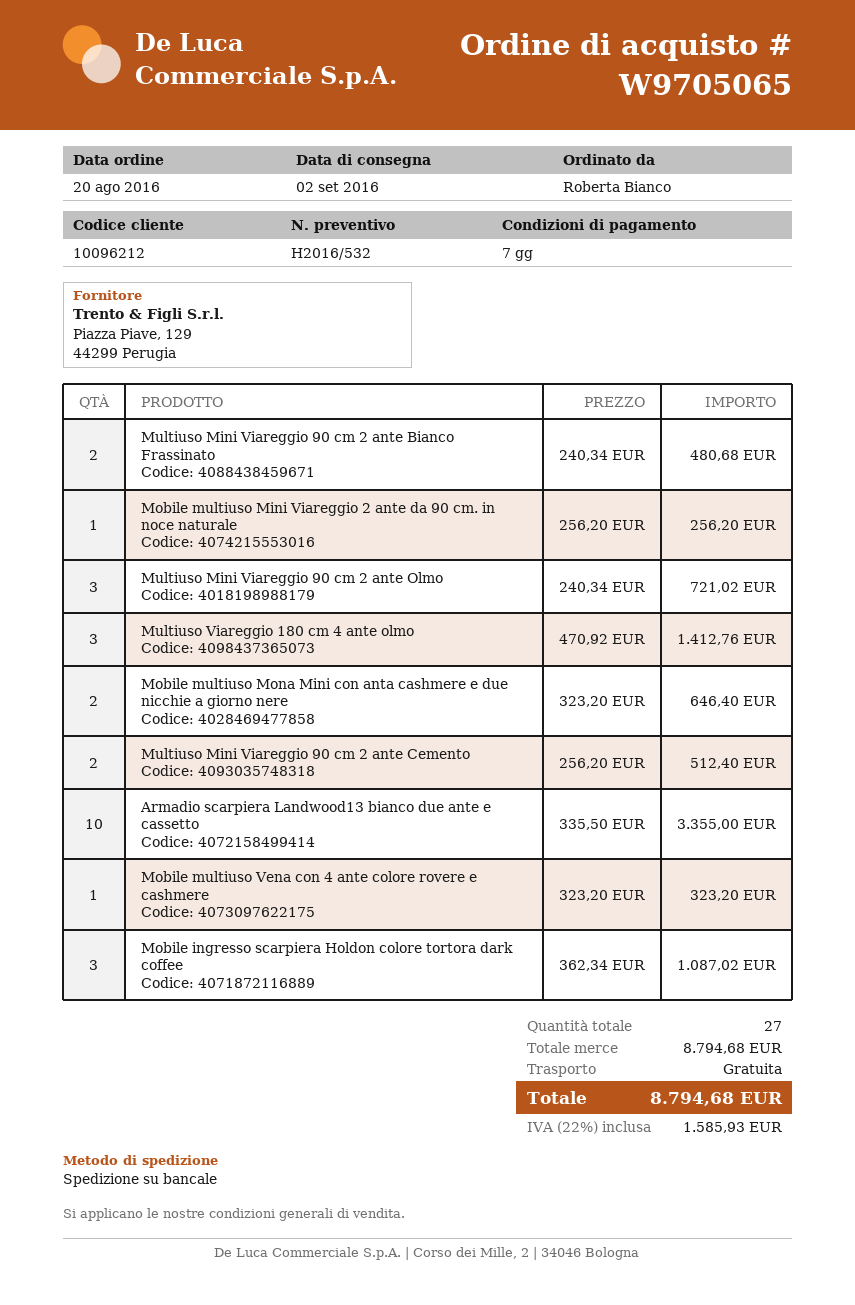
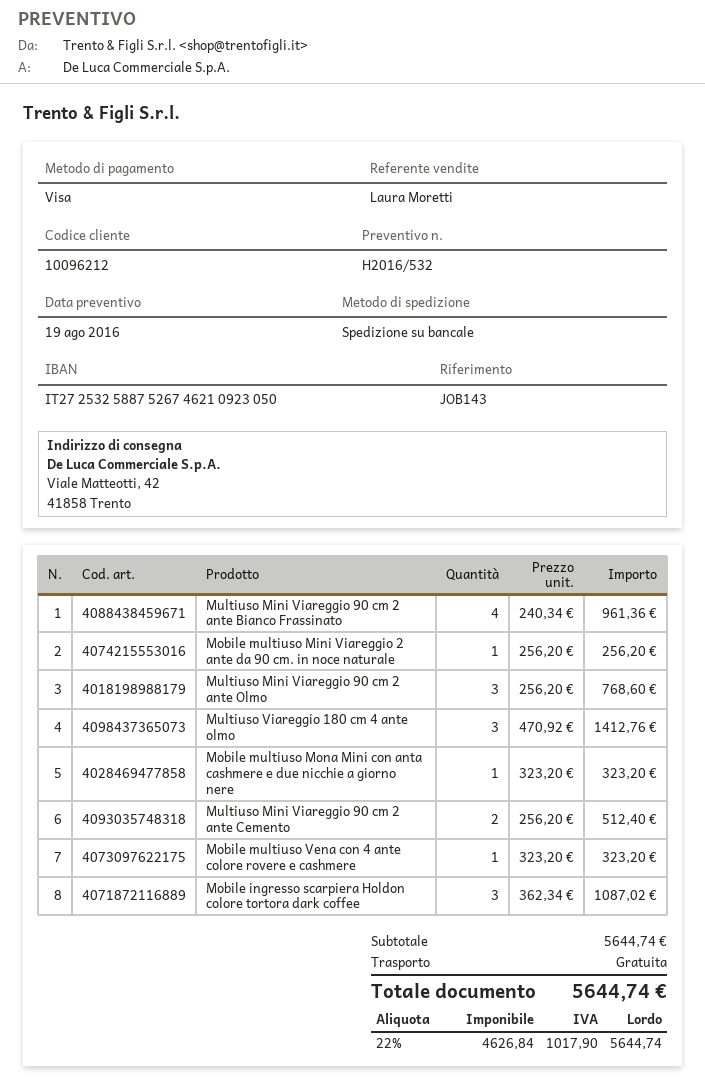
Multiuso Mini Viareggio 90 cm 2 ante Bianco Frassinato: 2 x 240.34 = 480.68 -> 4 x 240.34 = 961.36
Multiuso Mini Viareggio 90 cm 2 ante Olmo: 3 x 240.34 = 721.02 -> 3 x 256.20 = 768.60
Mobile multiuso Mona Mini con anta cashmere e due nicchie a giorno nere: 2 x 323.20 = 646.40 -> 1 x 323.20 = 323.20
Armadio scarpiera Landwood13 bianco due ante e cassetto: 10 x 335.50 = 3355.00 -> none
subtotal: 8794.68 -> 5644.74
tax: 22% = 1585.93 -> 22% = 1017.90
total: 8794.68 -> 5644.74

